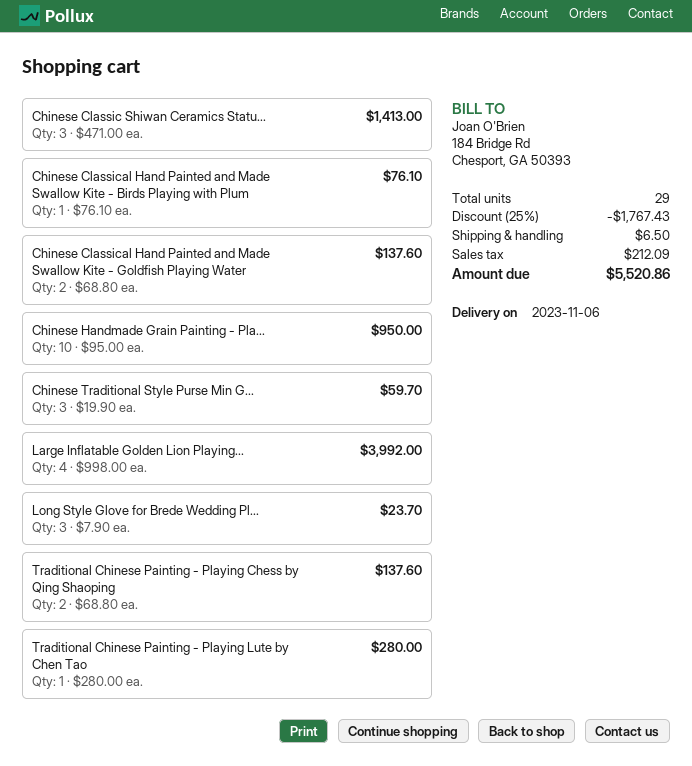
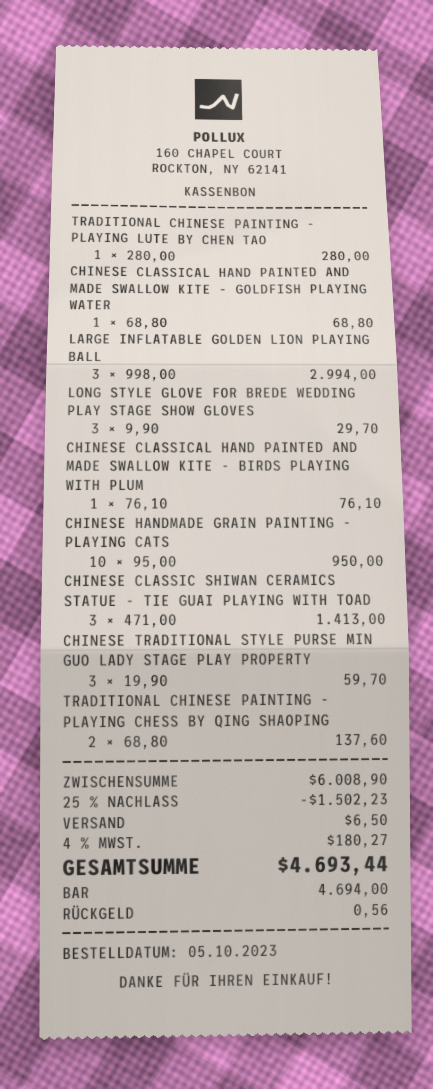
Chinese Classical Hand Painted and Made Swallow Kite - Goldfish Playing Water: 2 x 68.80 = 137.60 -> 1 x 68.80 = 68.80
Large Inflatable Golden Lion Playing...: 4 x 998.00 = 3992.00 -> 3 x 998.00 = 2994.00
Long Style Glove for Brede Wedding Pl...: 3 x 7.90 = 23.70 -> 3 x 9.90 = 29.70
discount: 25% = 1767.43 -> 25% = 1502.23
tax: 212.09 -> 180.27
total: 5520.86 -> 4693.44

